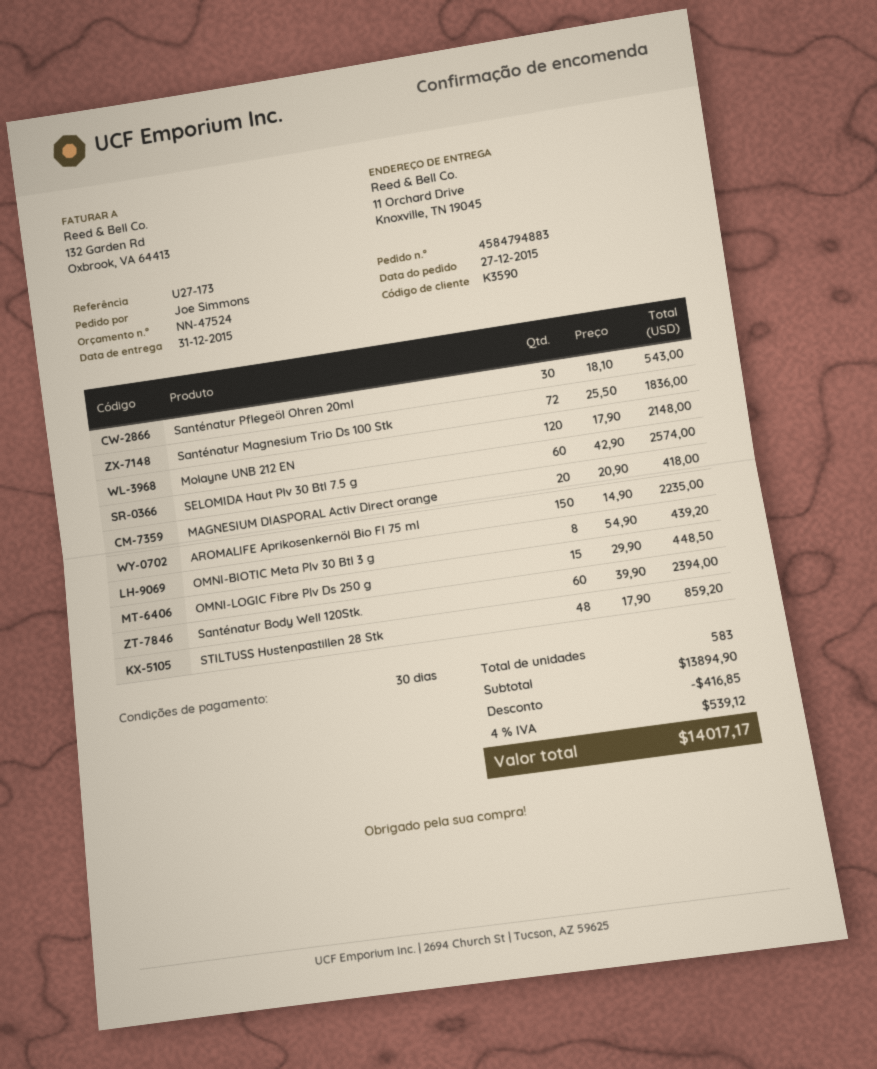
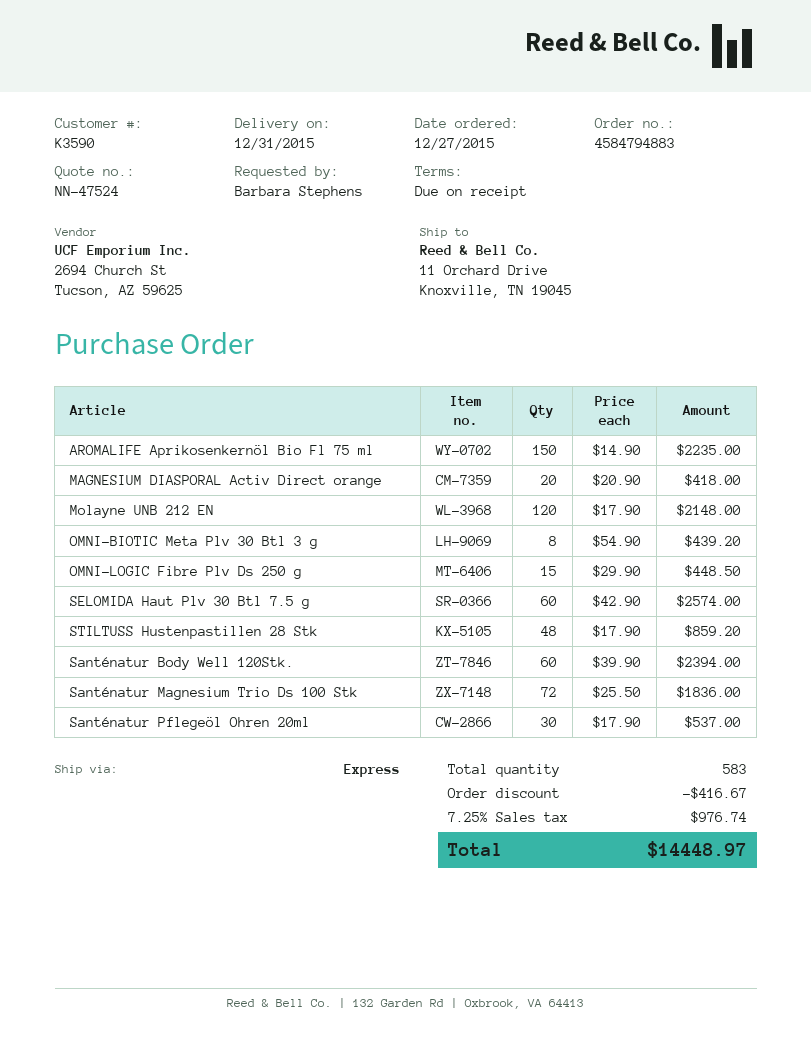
payment terms: 30 days -> on receipt
ordered by: Joe Simmons -> Barbara Stephens
Santénatur Pflegeöl Ohren 20ml: 30 x 18.10 = 543.00 -> 30 x 17.90 = 537.00
discount: 416.85 -> 416.67
tax: 4% = 539.12 -> 7.25% = 976.74
total: 14017.17 -> 14448.97

